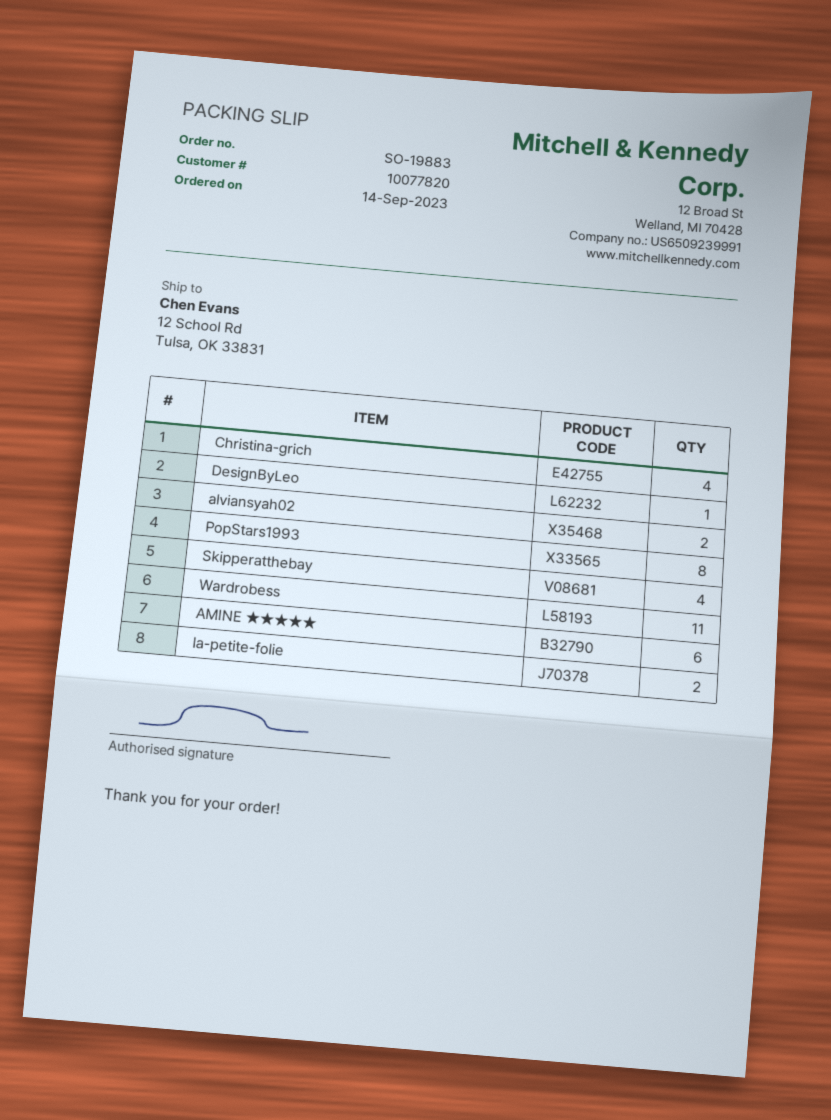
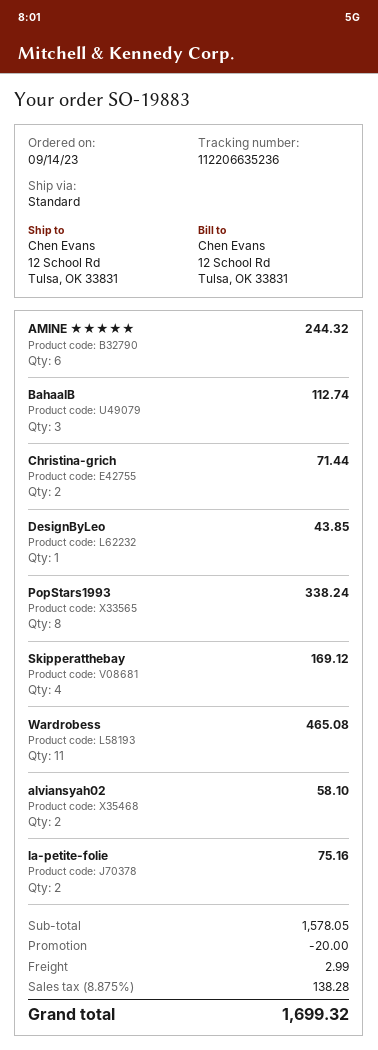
Christina-grich: 4 -> 2
BahaaIB: none -> 3

